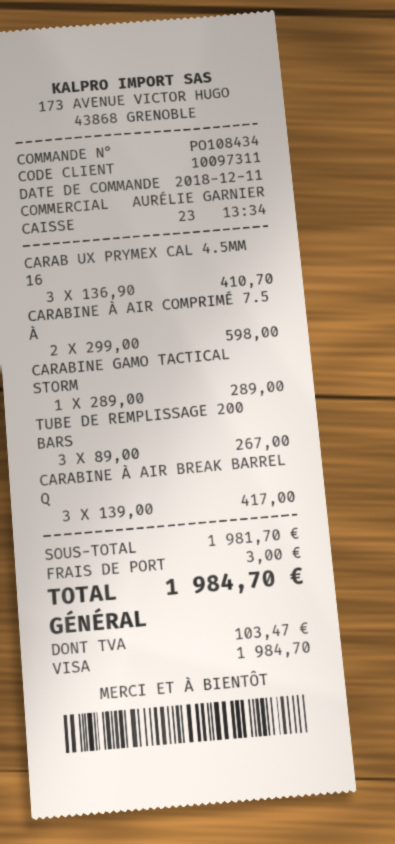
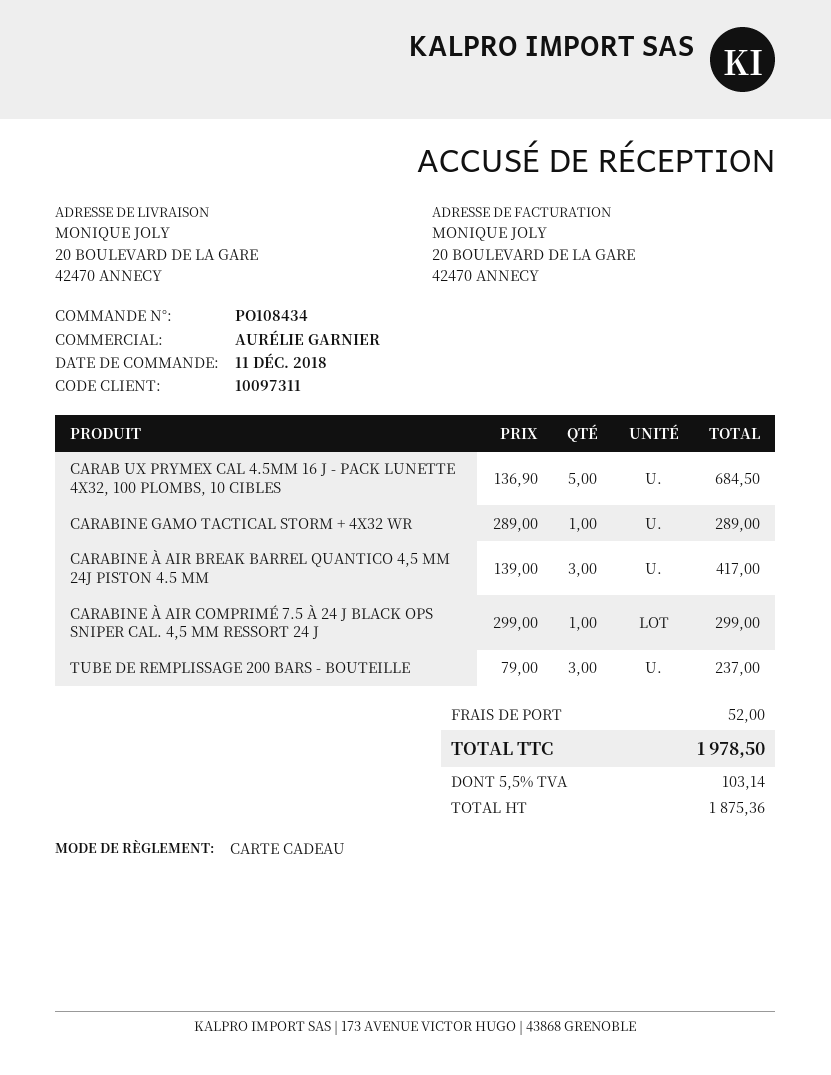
payment method: Visa -> gift card
CARAB UX PRYMEX CAL 4.5MM 16: 3 x 136.90 = 410.70 -> 5 x 136.90 = 684.50
CARABINE À AIR COMPRIMÉ 7.5 À: 2 x 299.00 = 598.00 -> 1 x 299.00 = 299.00
TUBE DE REMPLISSAGE 200 BARS: 3 x 89.00 = 267.00 -> 3 x 79.00 = 237.00
shipping: 3.00 -> 52.00
tax: 103.47 -> 103.14
total: 1984.70 -> 1978.50

